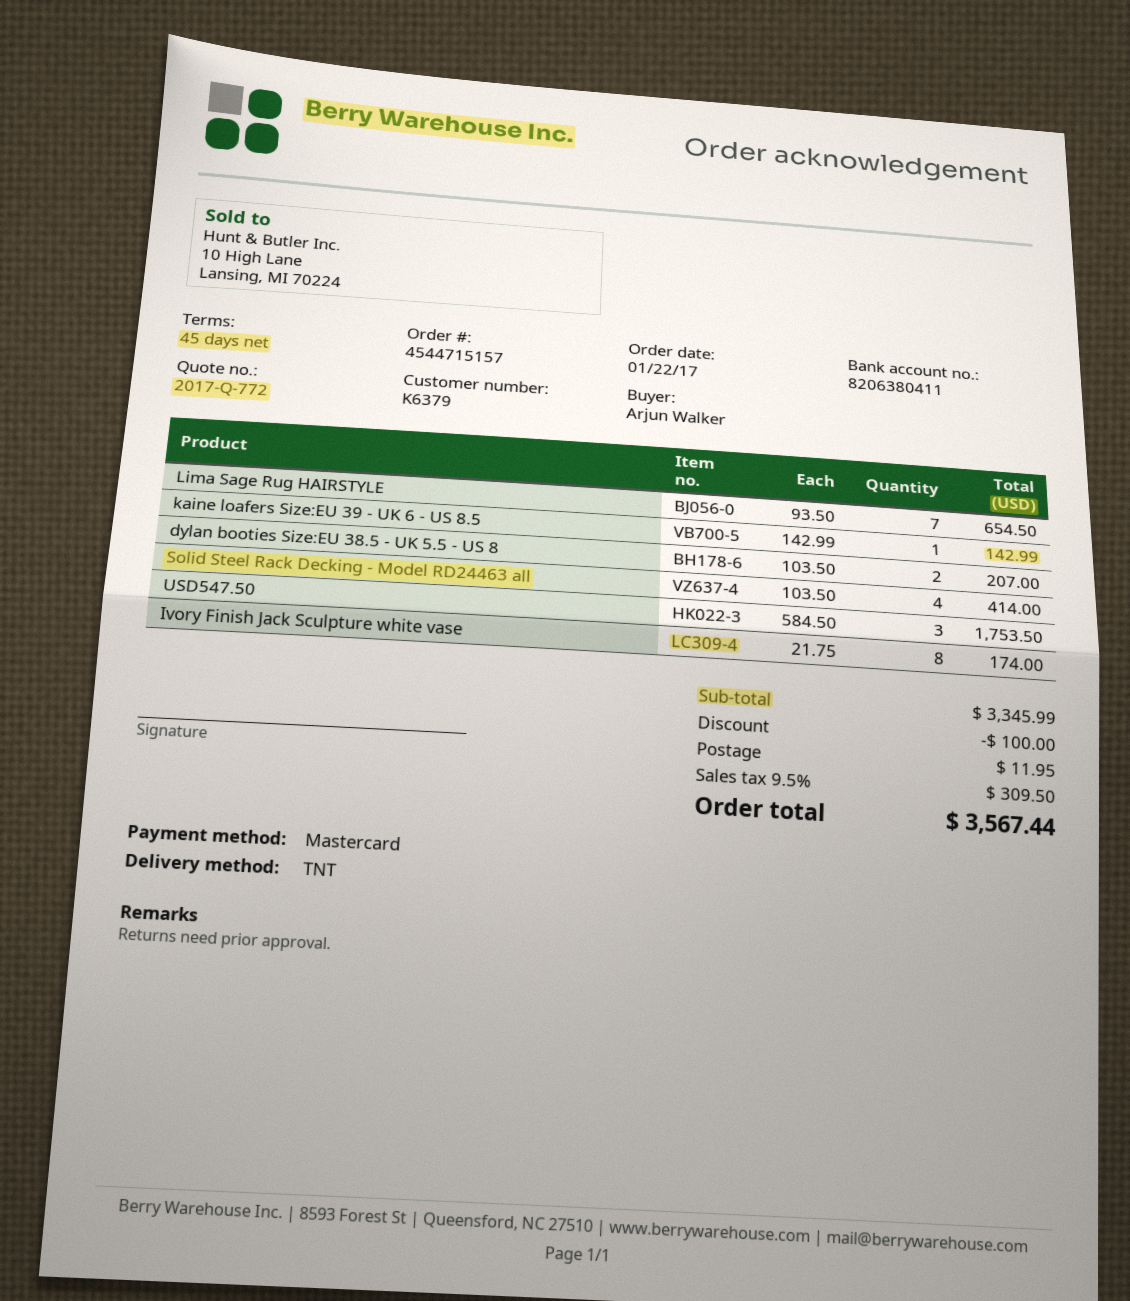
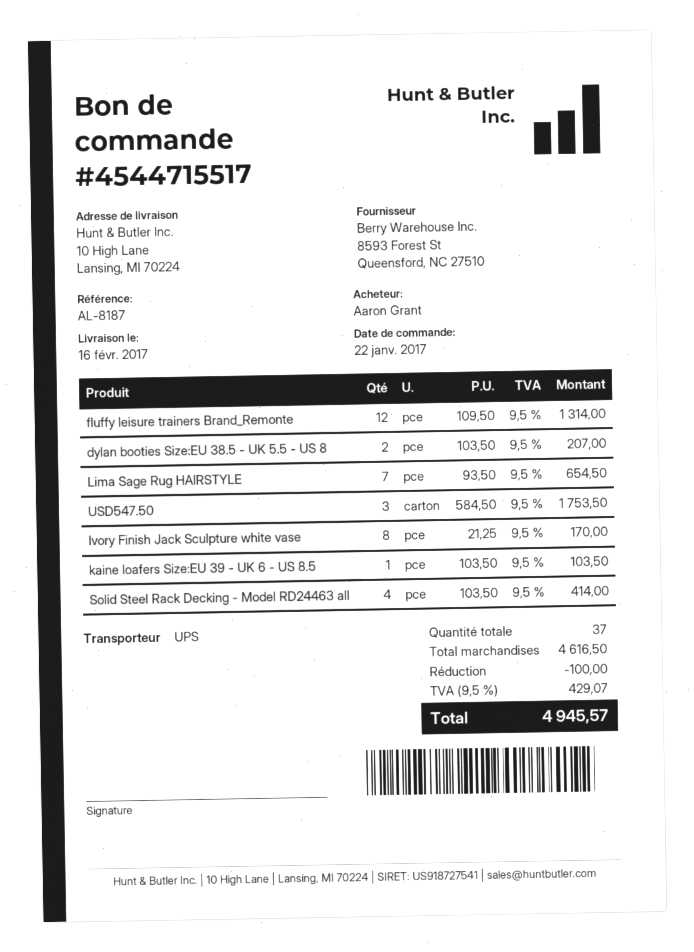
order number: 4544715157 -> 4544715517
ordered by: Arjun Walker -> Aaron Grant
shipping method: TNT -> UPS
kaine loafers Size:EU 39 - UK 6 - US 8.5: 1 x 142.99 = 142.99 -> 1 x 103.50 = 103.50
Ivory Finish Jack Sculpture white vase: 8 x 21.75 = 174.00 -> 8 x 21.25 = 170.00
fluffy leisure trainers Brand_Remonte: none -> 12 x 109.50 = 1314.00
subtotal: 3345.99 -> 4616.50
shipping: 11.95 -> none
tax: 9.5% = 309.50 -> 9.5% = 429.07
total: 3567.44 -> 4945.57

